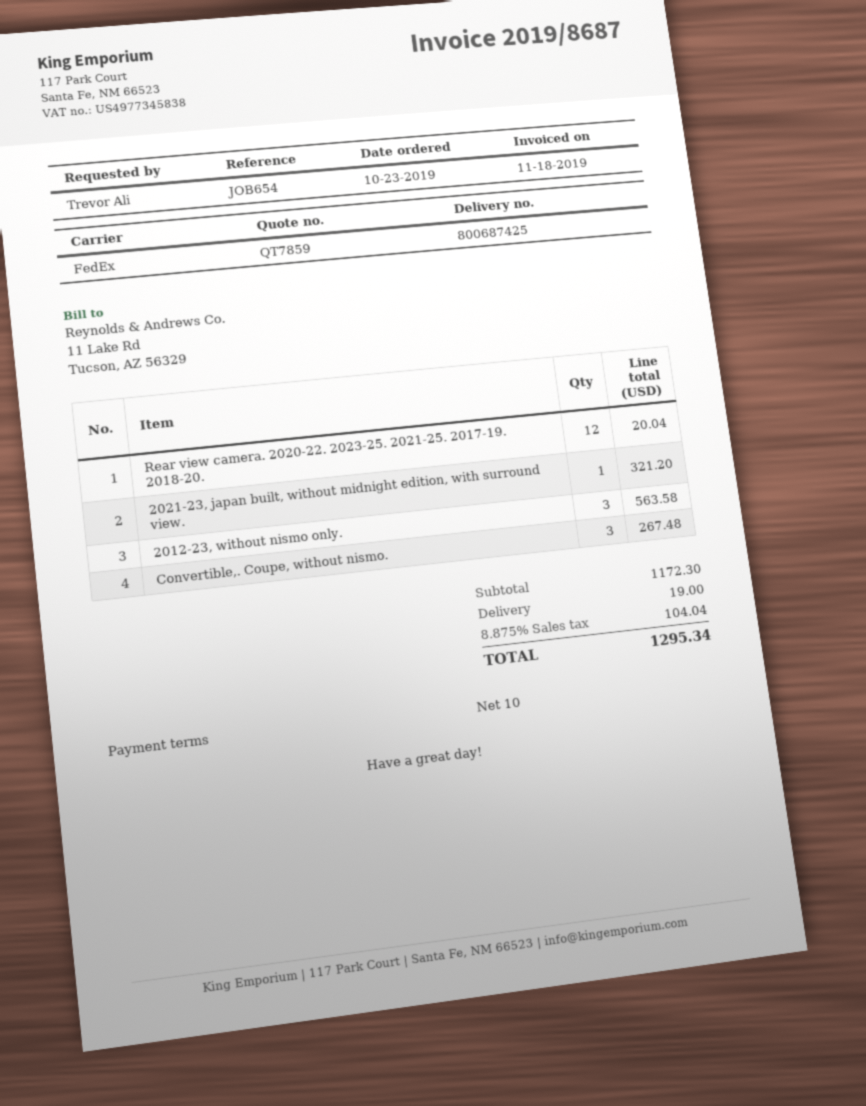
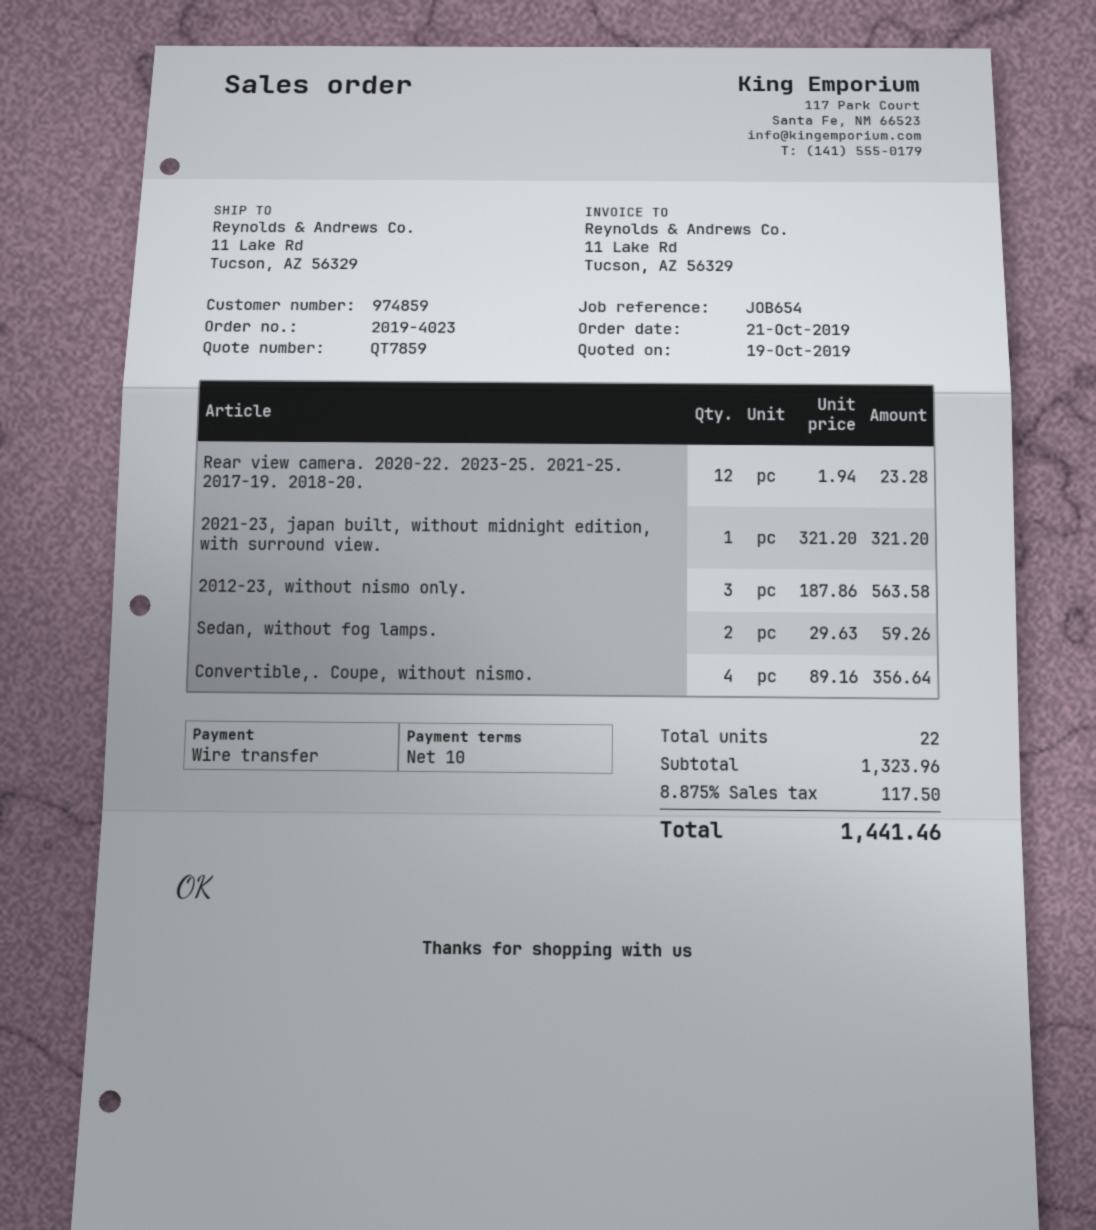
order date: 2019-10-23 -> 2019-10-21
Rear view camera. 2020-22. 2023-25. 2021-25. 2017-19. 2018-20.: 12 for 20.04 -> 12 for 23.28
Convertible,. Coupe, without nismo.: 3 for 267.48 -> 4 for 356.64
Sedan, without fog lamps.: none -> 2 for 59.26
subtotal: 1172.30 -> 1323.96
shipping: 19.00 -> none
tax: 8.875% = 104.04 -> 8.875% = 117.50
total: 1295.34 -> 1441.46

